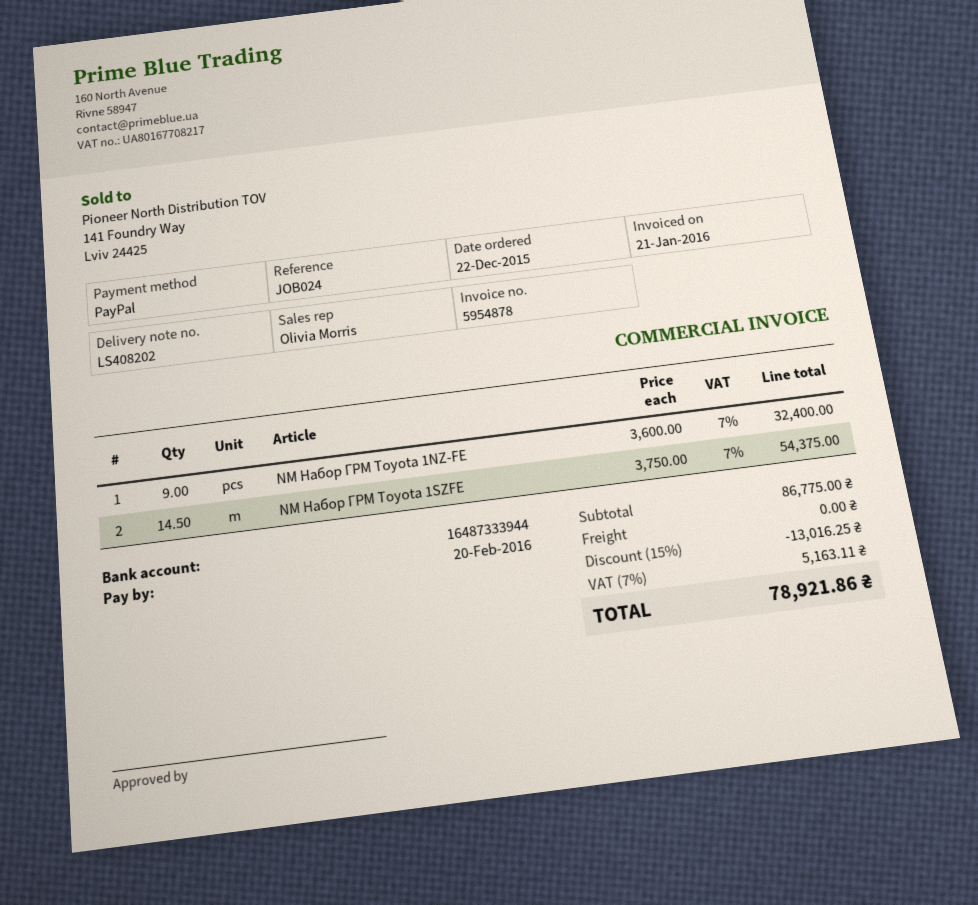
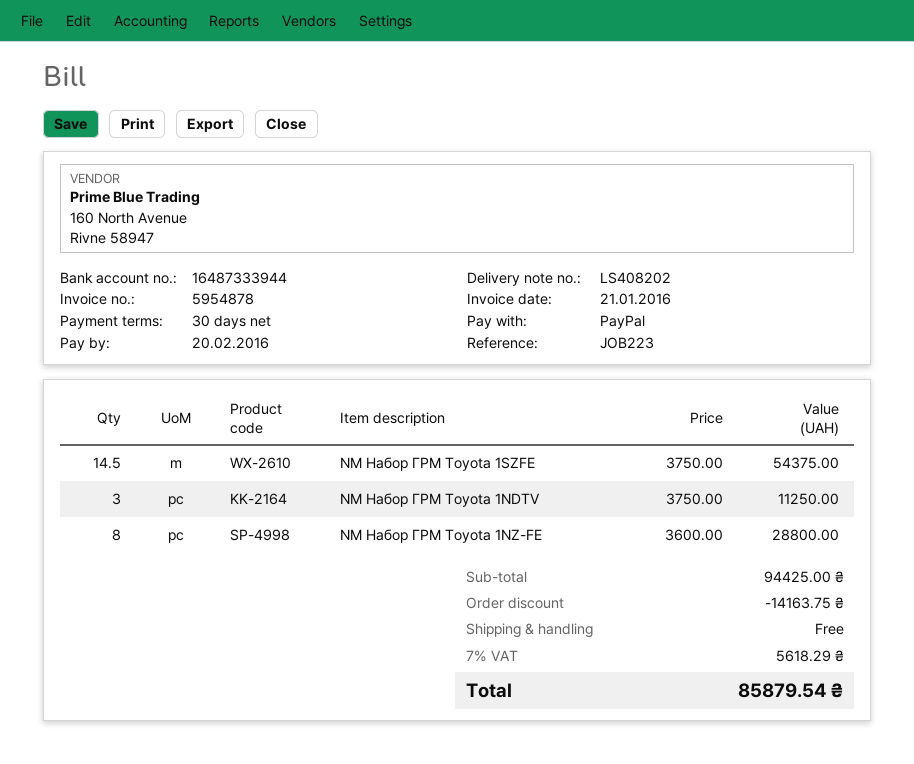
reference: JOB024 -> JOB223
NM Набор ГРМ Toyota 1NZ-FE: 9 x 3600.00 = 32400.00 -> 8 x 3600.00 = 28800.00
NM Набор ГРМ Toyota 1NDTV: none -> 3 x 3750.00 = 11250.00
subtotal: 86775.00 -> 94425.00
discount: 13016.25 -> 14163.75
tax: 7% = 5163.11 -> 7% = 5618.29
total: 78921.86 -> 85879.54

